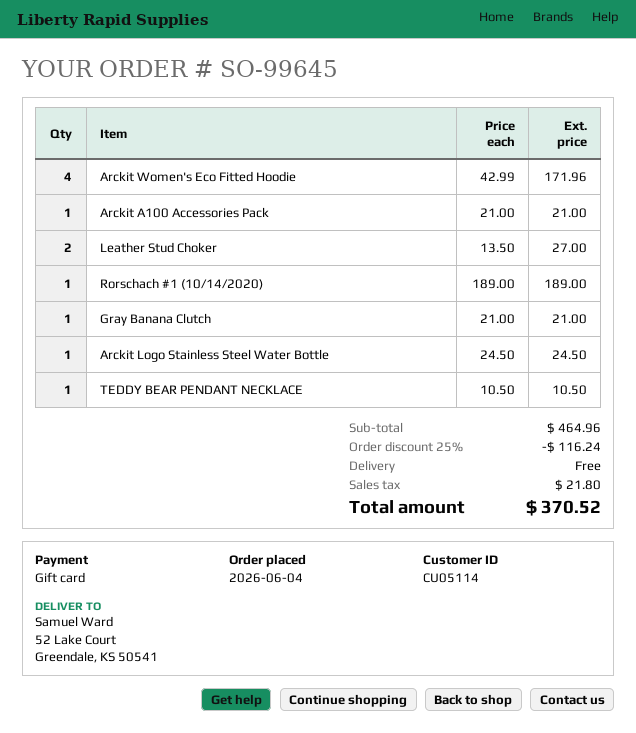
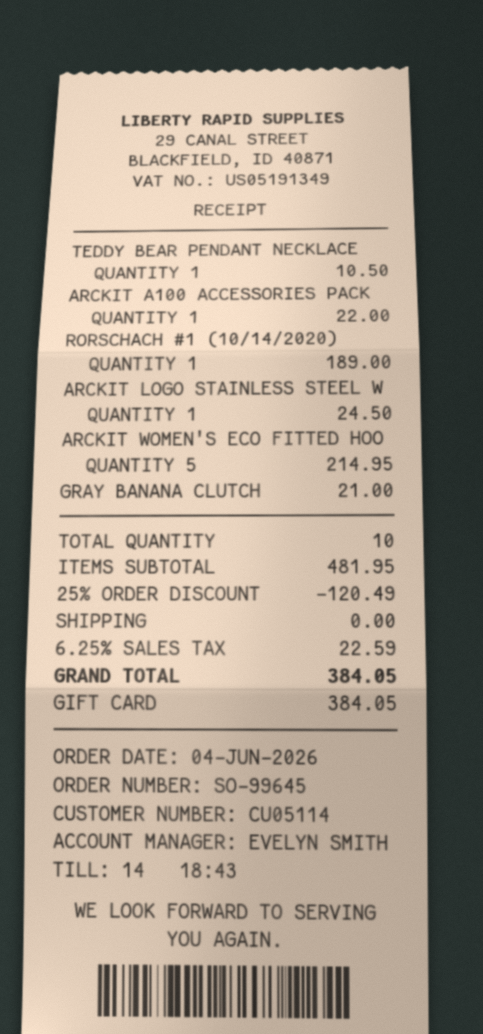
Arckit Women's Eco Fitted Hoodie: 4 for 171.96 -> 5 for 214.95
Arckit A100 Accessories Pack: 1 for 21.00 -> 1 for 22.00
Leather Stud Choker: 2 for 27.00 -> none
subtotal: 464.96 -> 481.95
discount: 25% = 116.24 -> 25% = 120.49
tax: 21.80 -> 22.59
total: 370.52 -> 384.05

